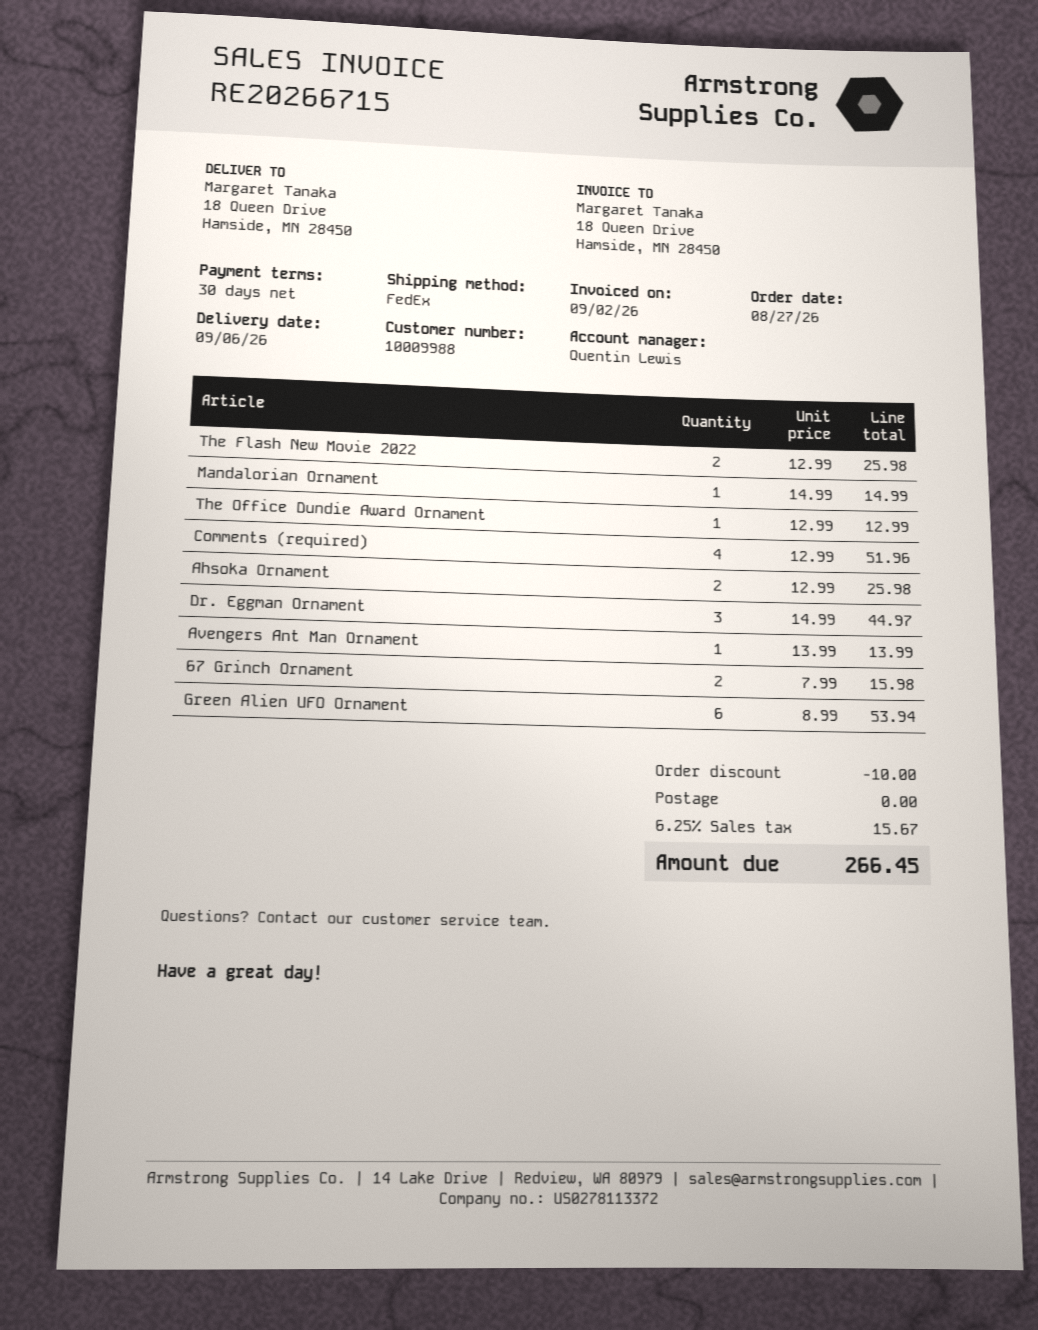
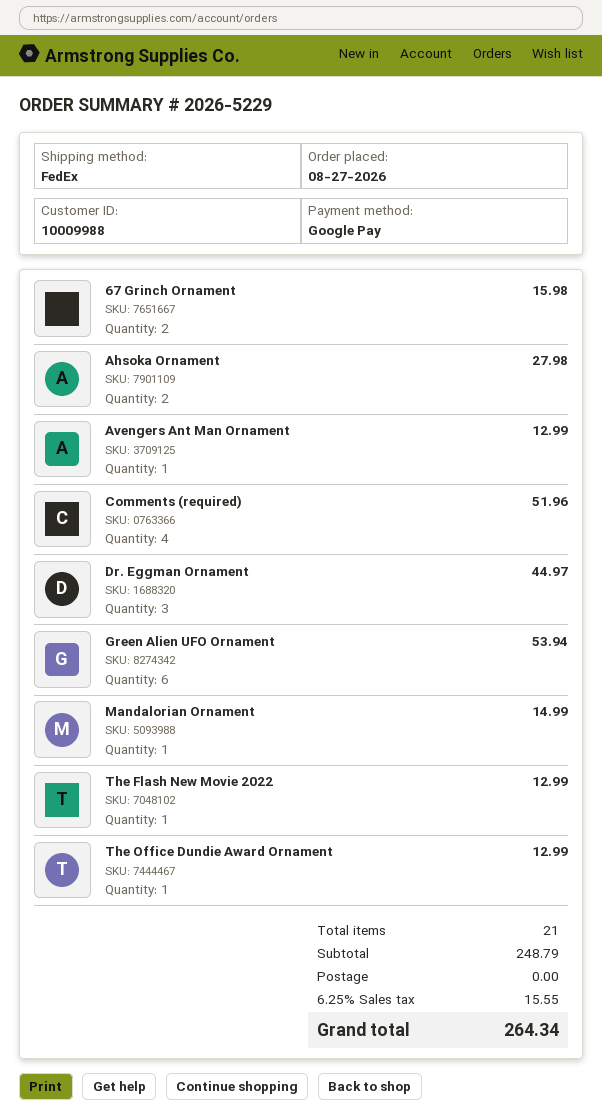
The Flash New Movie 2022: 2 for 25.98 -> 1 for 12.99
Ahsoka Ornament: 2 for 25.98 -> 2 for 27.98
Avengers Ant Man Ornament: 1 for 13.99 -> 1 for 12.99
discount: 10.00 -> none
tax: 6.25% = 15.67 -> 6.25% = 15.55
total: 266.45 -> 264.34

